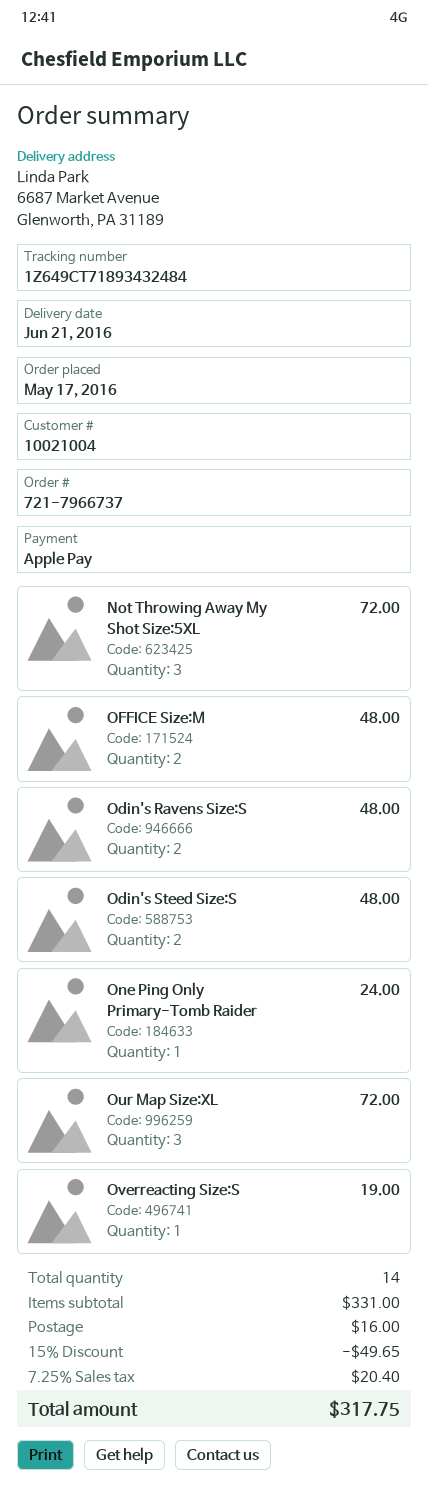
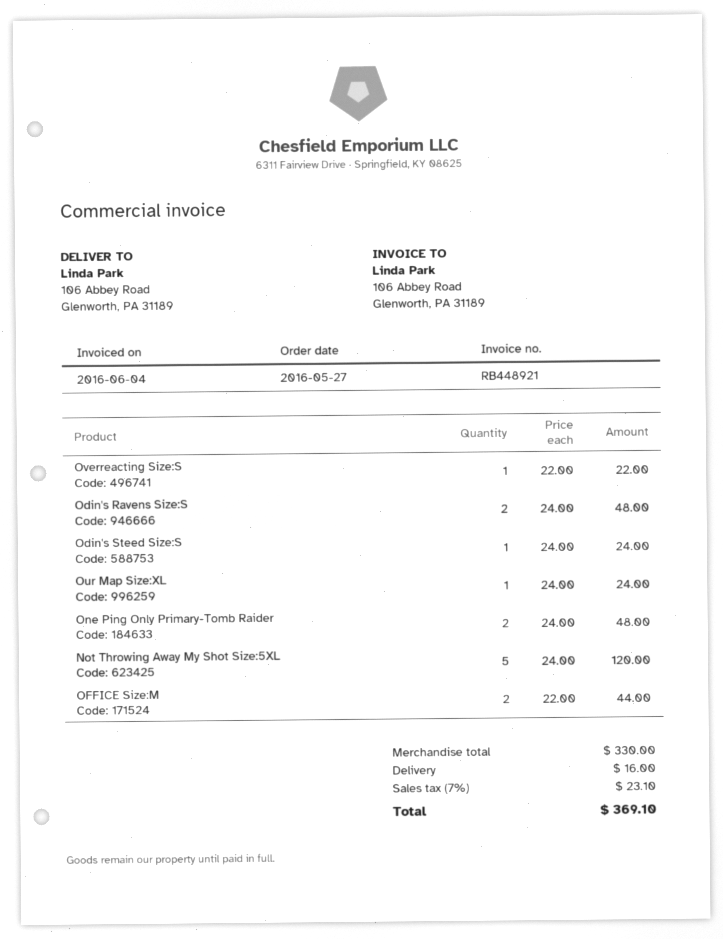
order date: 2016-05-17 -> 2016-05-27
ship to: 6687 Market Avenue, Glenworth, PA 31189 -> 106 Abbey Road, Glenworth, PA 31189
Not Throwing Away My Shot Size:5XL: 3 for 72.00 -> 5 for 120.00
OFFICE Size:M: 2 for 48.00 -> 2 for 44.00
Odin's Steed Size:S: 2 for 48.00 -> 1 for 24.00
One Ping Only Primary-Tomb Raider: 1 for 24.00 -> 2 for 48.00
Our Map Size:XL: 3 for 72.00 -> 1 for 24.00
Overreacting Size:S: 1 for 19.00 -> 1 for 22.00
subtotal: 331.00 -> 330.00
discount: 15% = 49.65 -> none
tax: 7.25% = 20.40 -> 7% = 23.10
total: 317.75 -> 369.10

